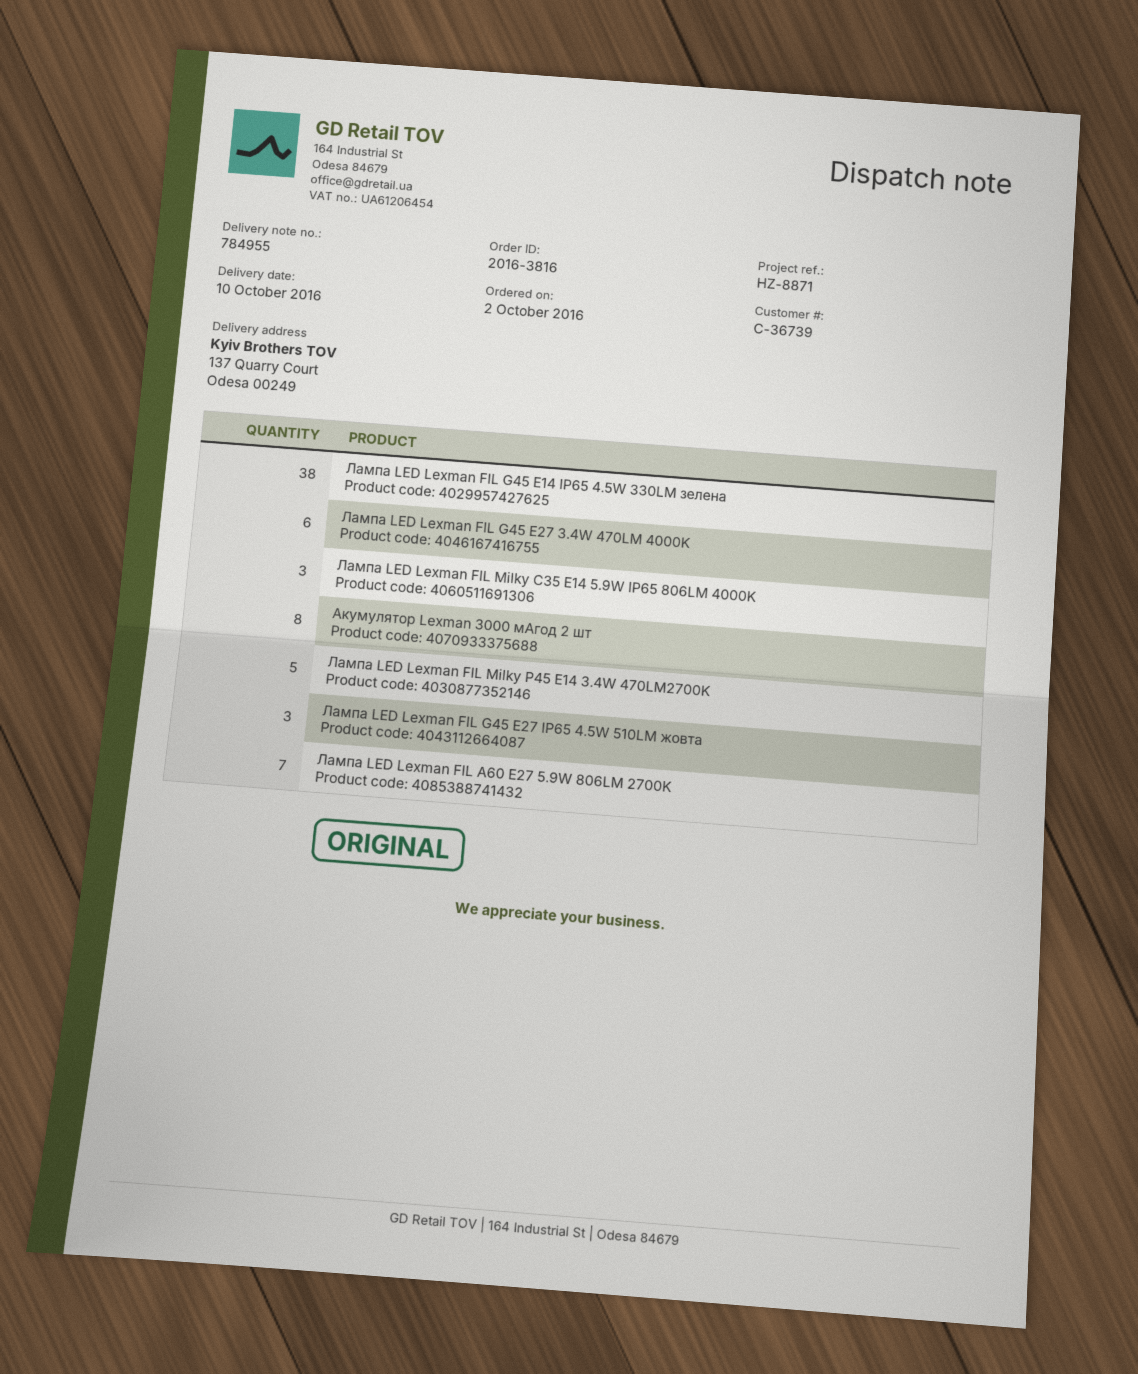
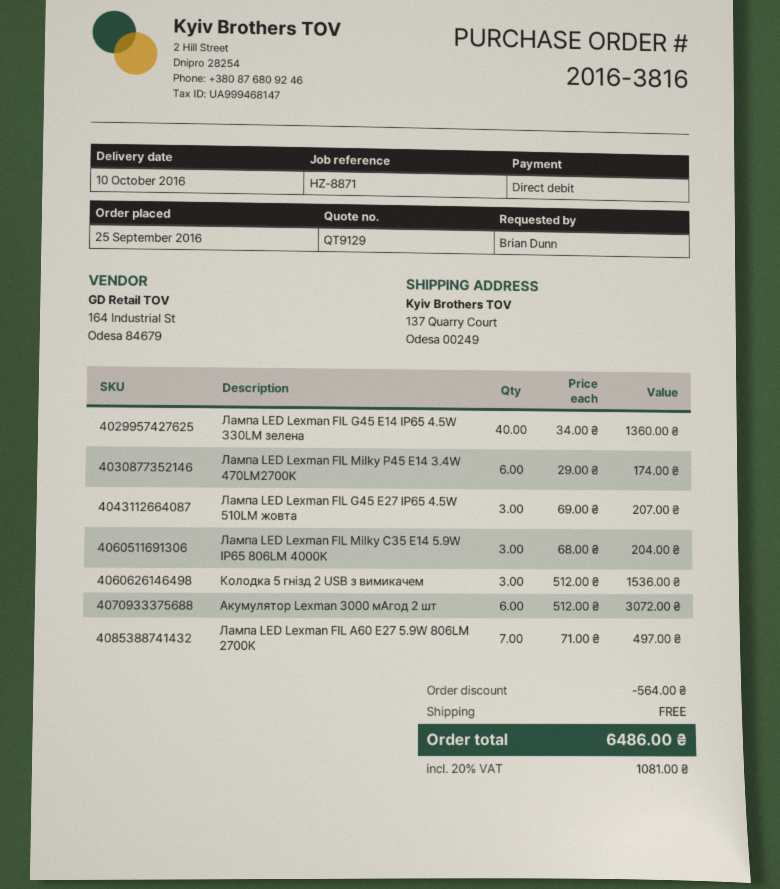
order date: 2016-10-02 -> 2016-09-25
Лампа LED Lexman FIL G45 E14 IP65 4.5W 330LM зелена: 38 -> 40
Лампа LED Lexman FIL G45 E27 3.4W 470LM 4000K: 6 -> none
Акумулятор Lexman 3000 мАгод 2 шт: 8 -> 6
Лампа LED Lexman FIL Milky P45 E14 3.4W 470LM2700K: 5 -> 6
Колодка 5 гнізд 2 USB з вимикачем: none -> 3

